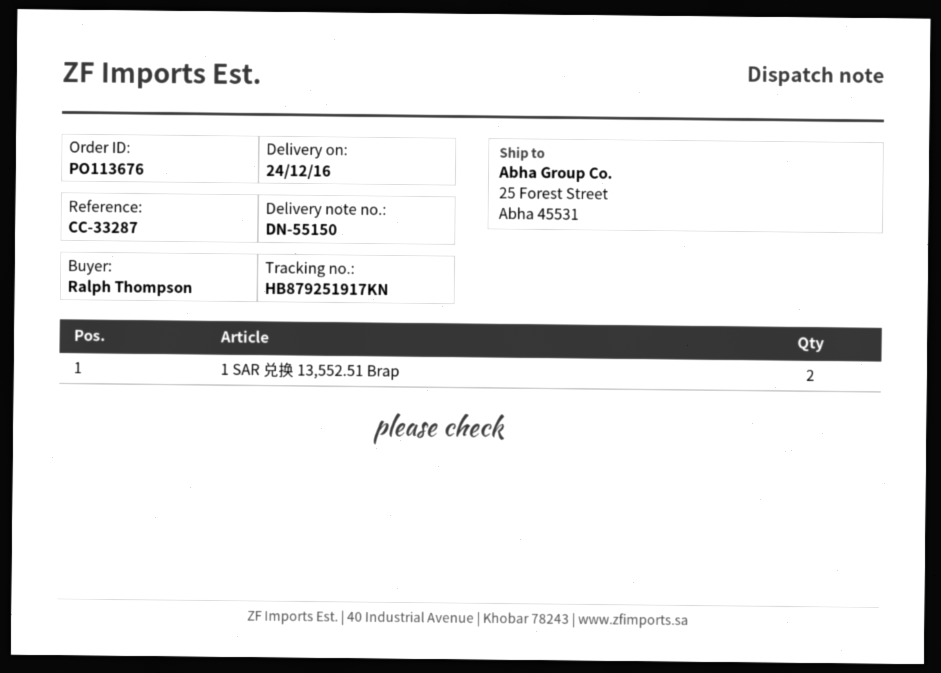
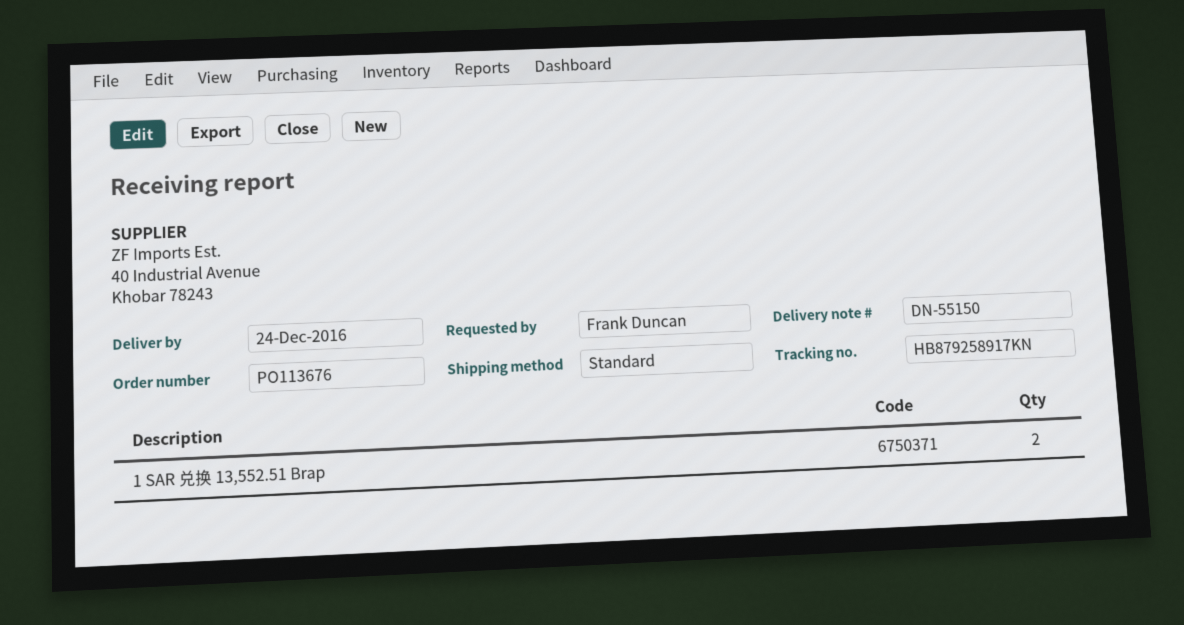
ordered by: Ralph Thompson -> Frank Duncan
tracking number: HB879251917KN -> HB879258917KN

